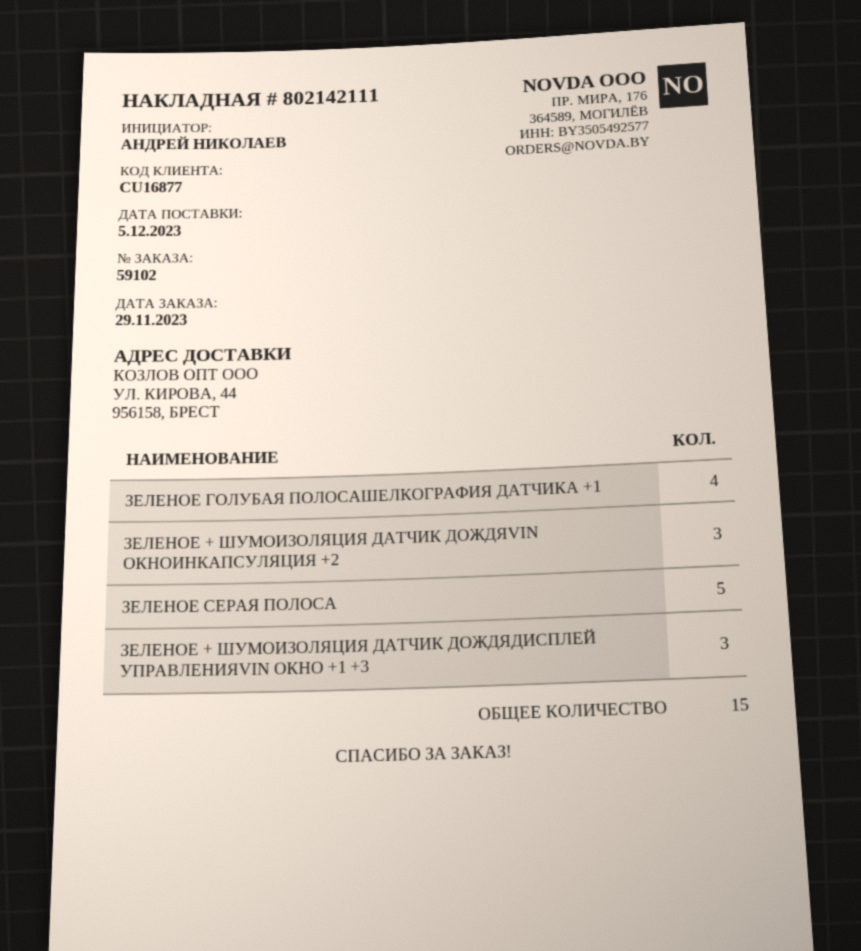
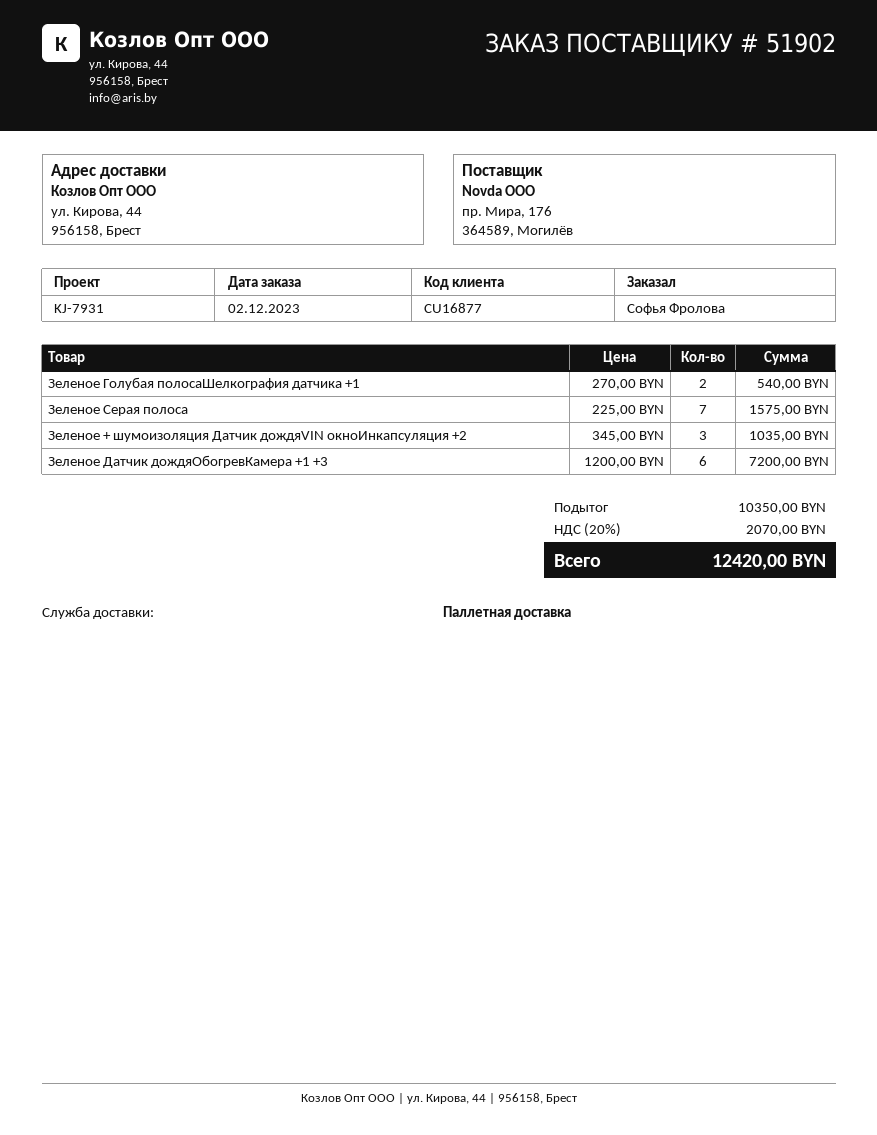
order number: 59102 -> 51902
order date: 2023-11-29 -> 2023-12-02
ordered by: АНДРЕЙ НИКОЛАЕВ -> Софья Фролова
ЗЕЛЕНОЕ ГОЛУБАЯ ПОЛОСАШЕЛКОГРАФИЯ ДАТЧИКА +1: 4 -> 2
ЗЕЛЕНОЕ СЕРАЯ ПОЛОСА: 5 -> 7
ЗЕЛЕНОЕ + ШУМОИЗОЛЯЦИЯ ДАТЧИК ДОЖДЯДИСПЛЕЙ УПРАВЛЕНИЯVIN ОКНО +1 +3: 3 -> none
Зеленое Датчик дождяОбогревКамера +1 +3: none -> 6

